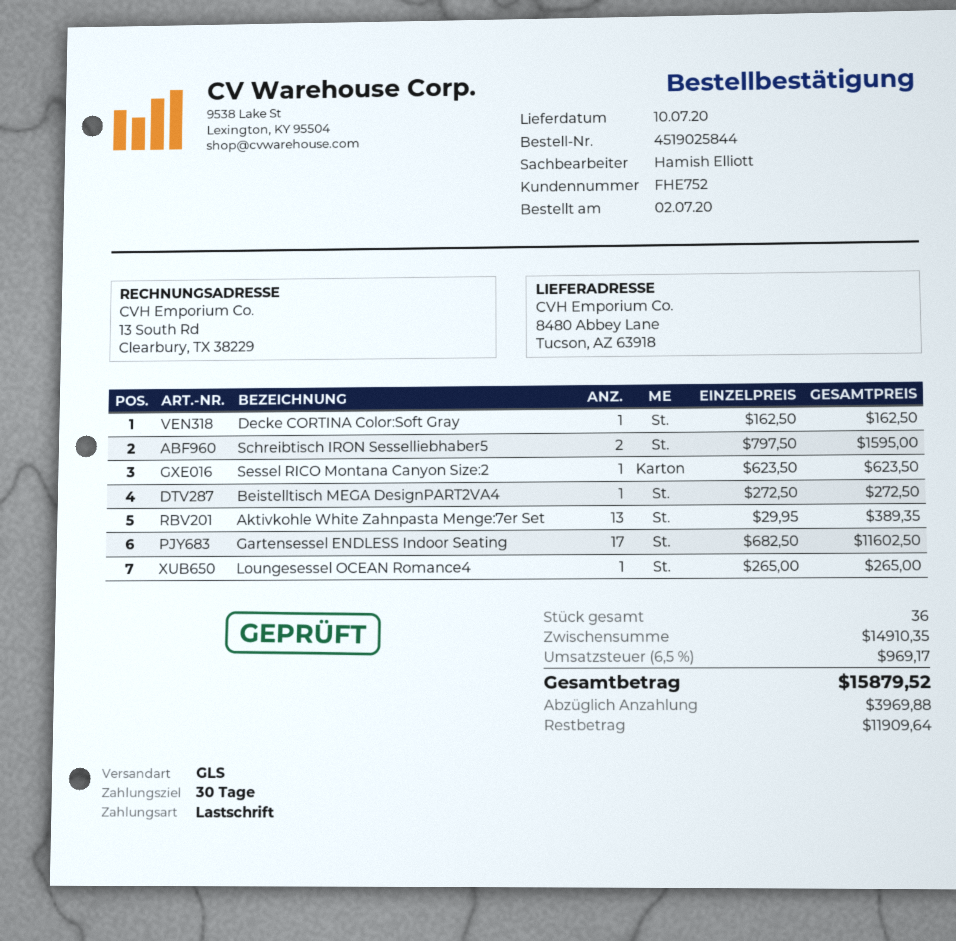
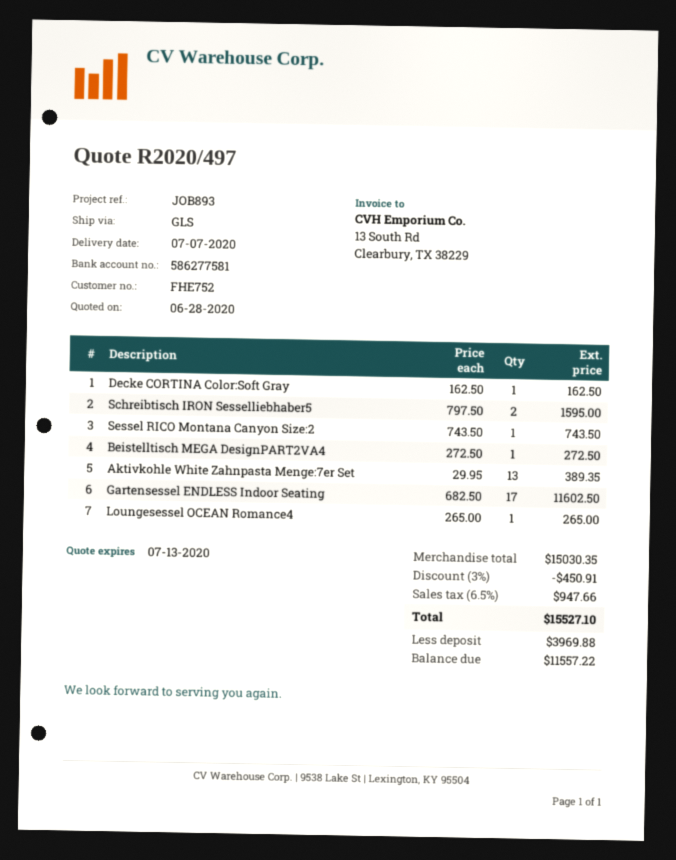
delivery date: 2020-07-10 -> 2020-07-07
Sessel RICO Montana Canyon Size:2: 1 x 623.50 = 623.50 -> 1 x 743.50 = 743.50
subtotal: 14910.35 -> 15030.35
discount: none -> 3% = 450.91
tax: 6.5% = 969.17 -> 6.5% = 947.66
total: 15879.52 -> 15527.10
balance: 11909.64 -> 11557.22

